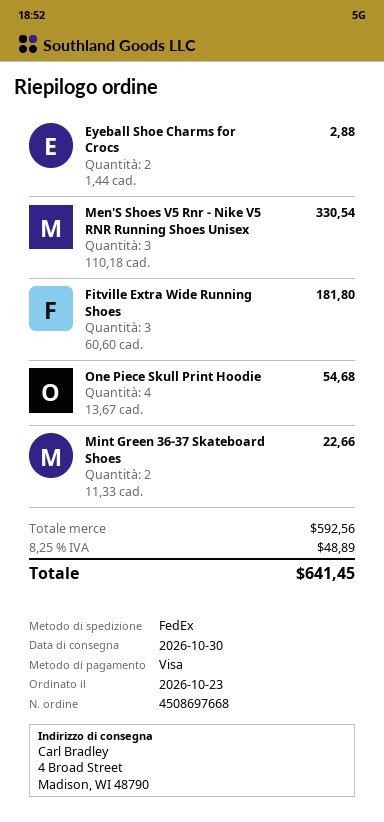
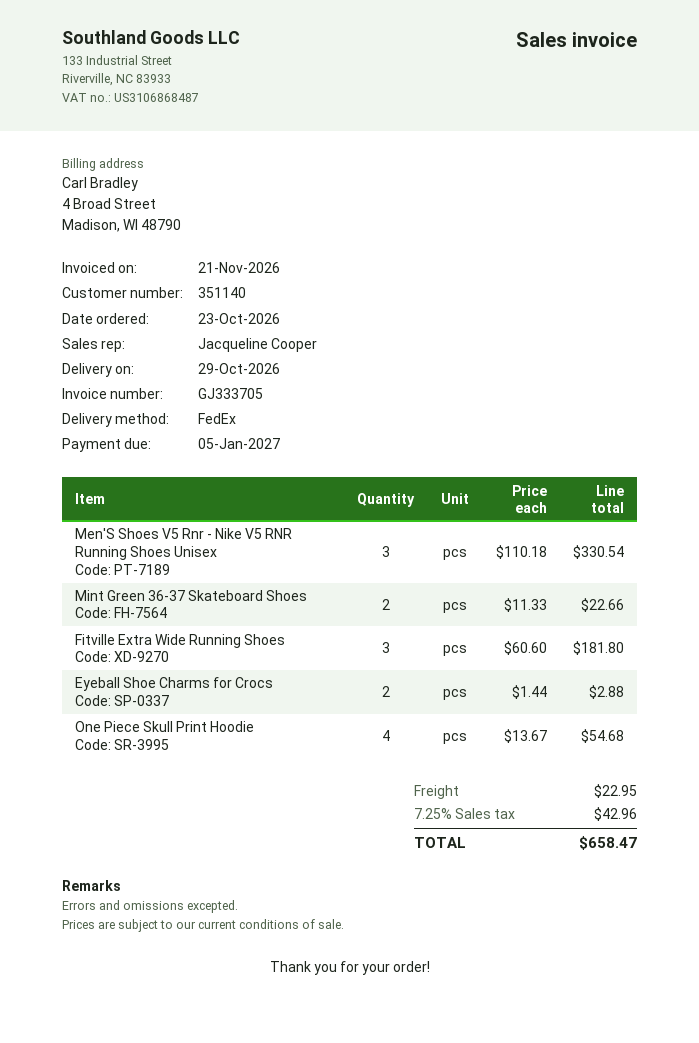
delivery date: 2026-10-30 -> 2026-10-29
shipping: none -> 22.95
tax: 8.25% = 48.89 -> 7.25% = 42.96
total: 641.45 -> 658.47

